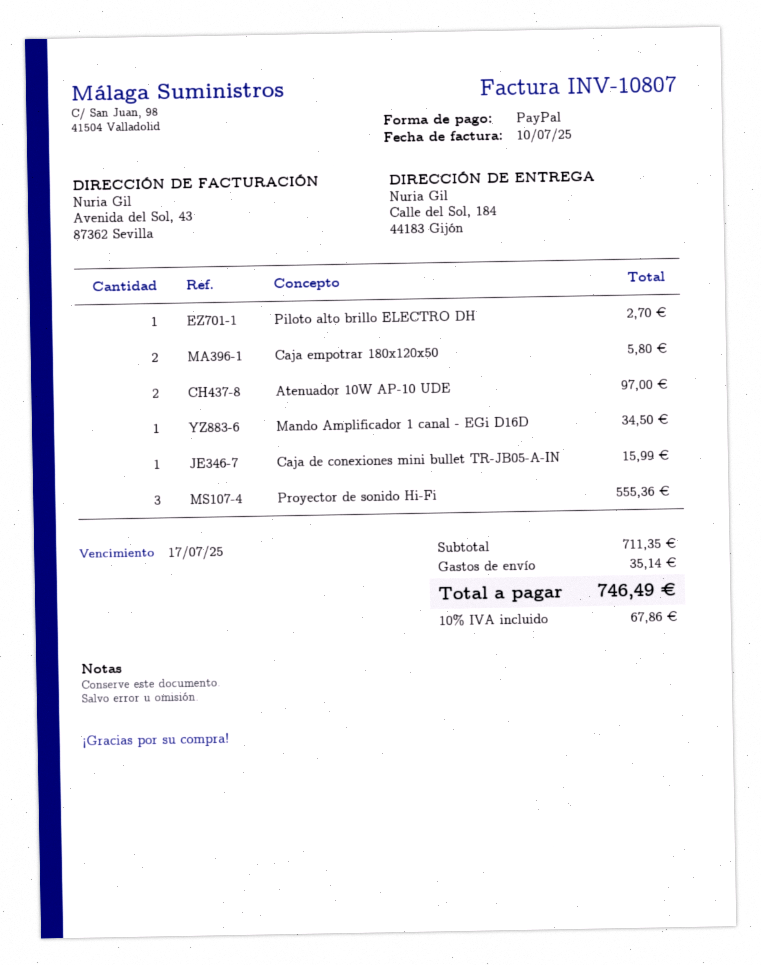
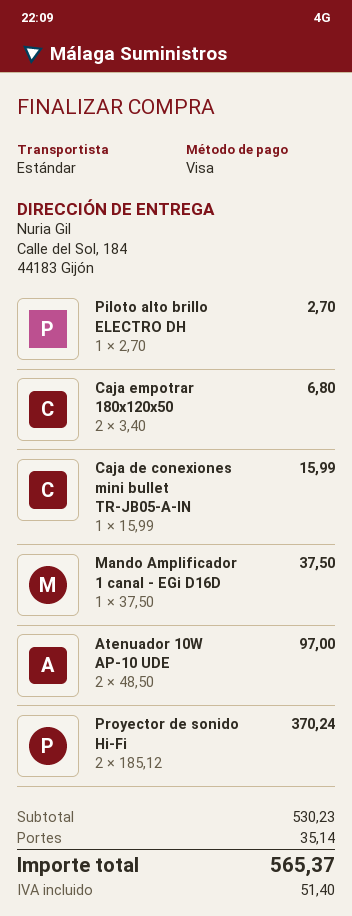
payment method: PayPal -> Visa
Caja empotrar 180x120x50: 2 for 5.80 -> 2 for 6.80
Mando Amplificador 1 canal - EGi D16D: 1 for 34.50 -> 1 for 37.50
Proyector de sonido Hi-Fi: 3 for 555.36 -> 2 for 370.24
subtotal: 711.35 -> 530.23
tax: 67.86 -> 51.40
total: 746.49 -> 565.37

